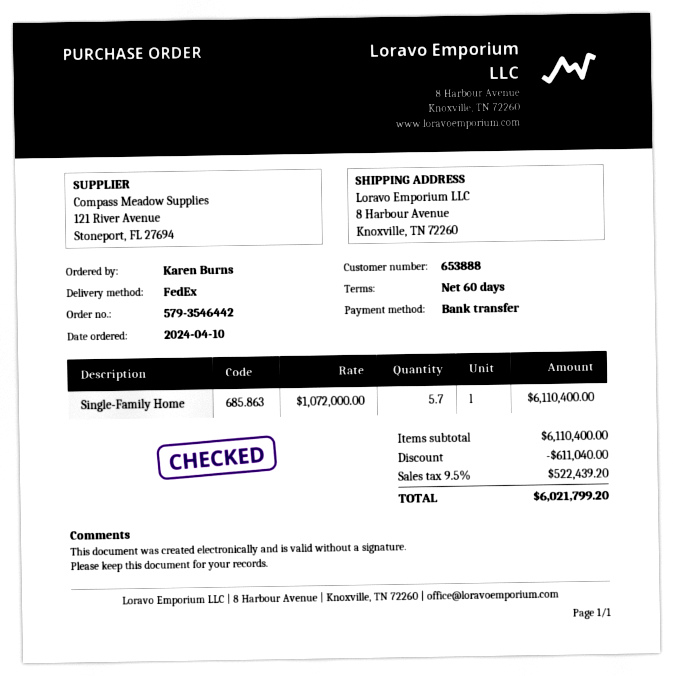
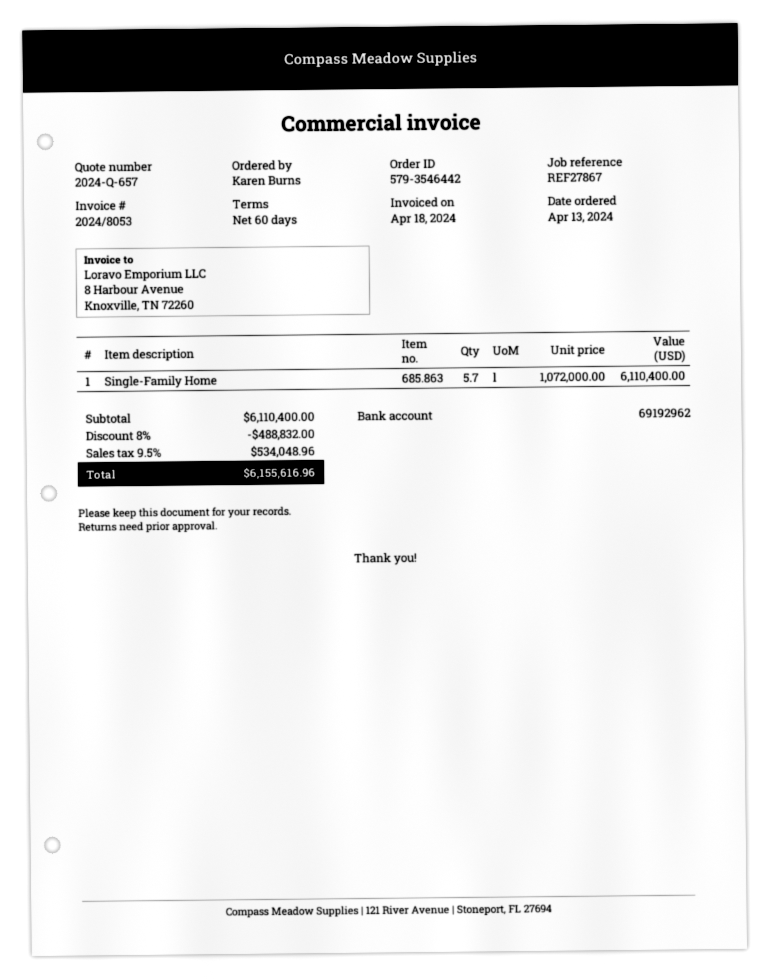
order date: 2024-04-10 -> 2024-04-13
discount: 611040.00 -> 488832.00
tax: 9.5% = 522439.20 -> 9.5% = 534048.96
total: 6021799.20 -> 6155616.96

